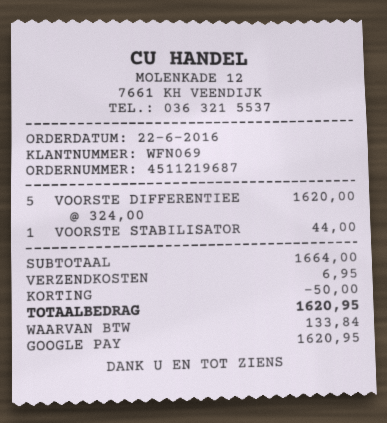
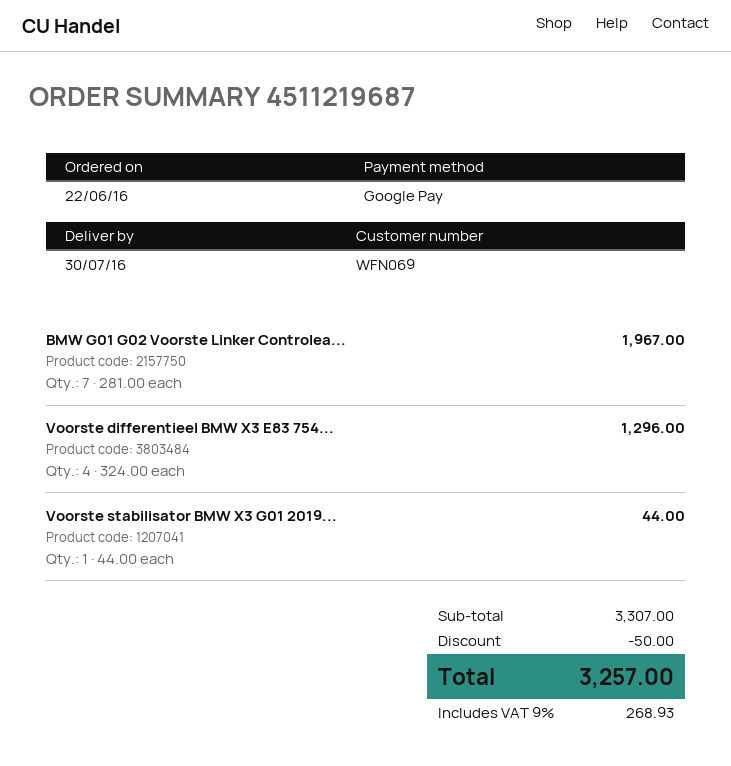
VOORSTE DIFFERENTIEE: 5 x 324.00 = 1620.00 -> 4 x 324.00 = 1296.00
BMW G01 G02 Voorste Linker Controlea...: none -> 7 x 281.00 = 1967.00
subtotal: 1664.00 -> 3307.00
shipping: 6.95 -> none
tax: 133.84 -> 268.93
total: 1620.95 -> 3257.00

